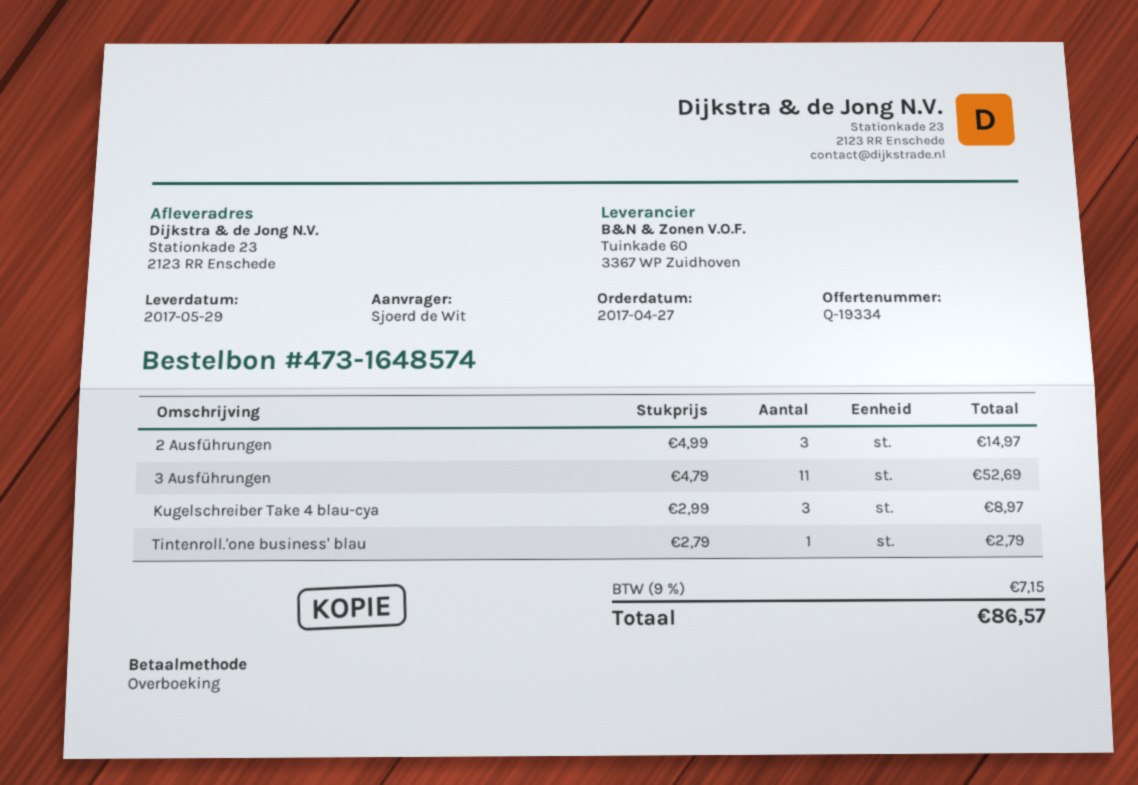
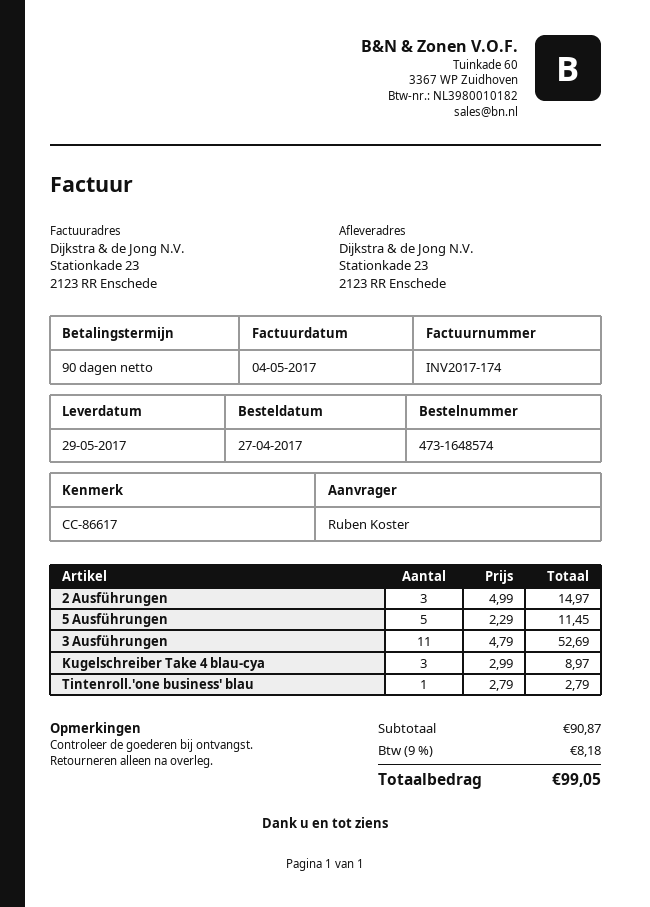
ordered by: Sjoerd de Wit -> Ruben Koster
5 Ausführungen: none -> 5 x 2.29 = 11.45
tax: 9% = 7.15 -> 9% = 8.18
total: 86.57 -> 99.05

